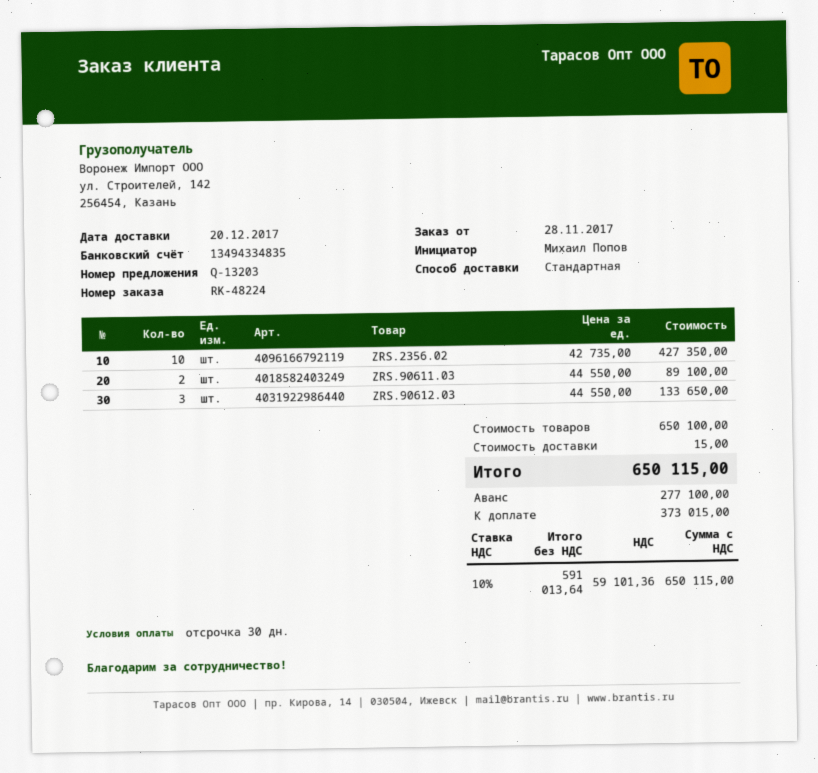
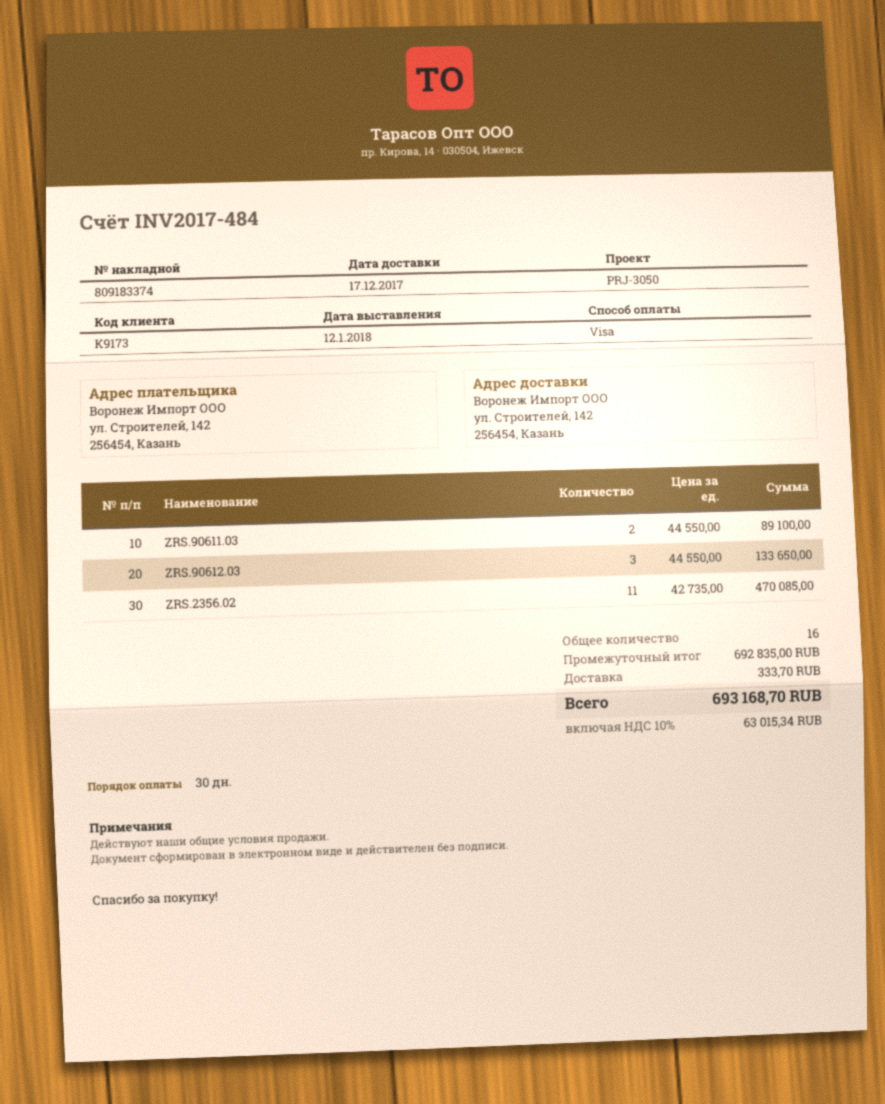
delivery date: 2017-12-20 -> 2017-12-17
ZRS.2356.02: 10 x 42735.00 = 427350.00 -> 11 x 42735.00 = 470085.00
subtotal: 650100.00 -> 692835.00
shipping: 15.00 -> 333.70
tax: 10% = 59101.36 -> 10% = 63015.34
total: 650115.00 -> 693168.70

